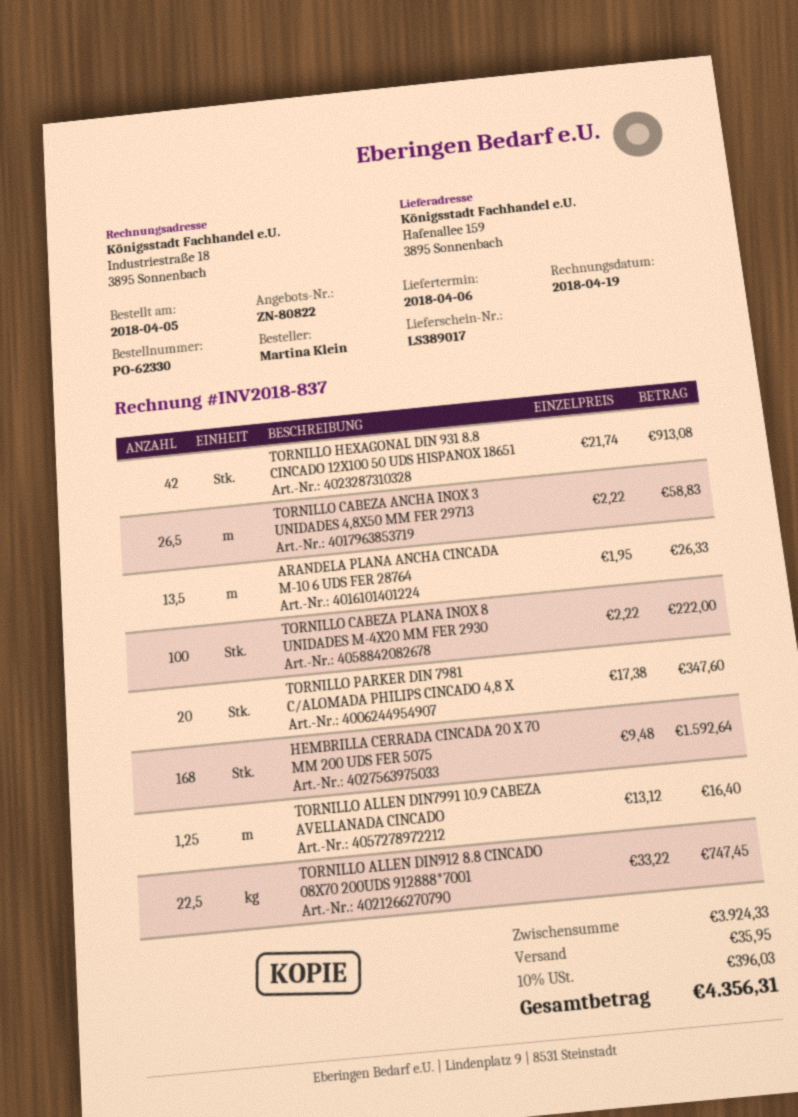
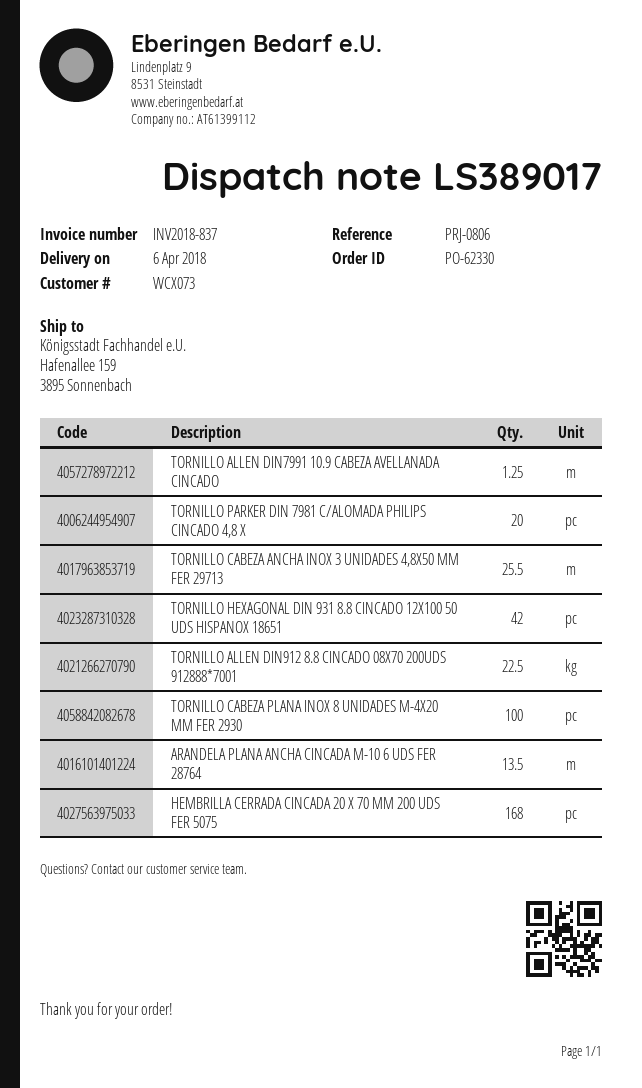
TORNILLO CABEZA ANCHA INOX 3 UNIDADES 4,8X50 MM FER 29713: 26.5 -> 25.5

